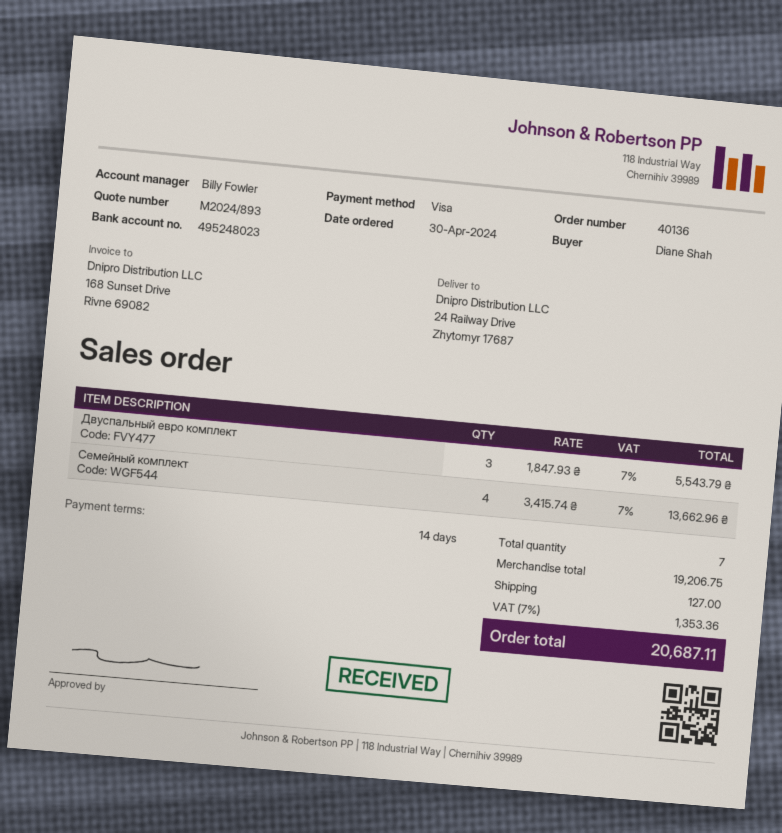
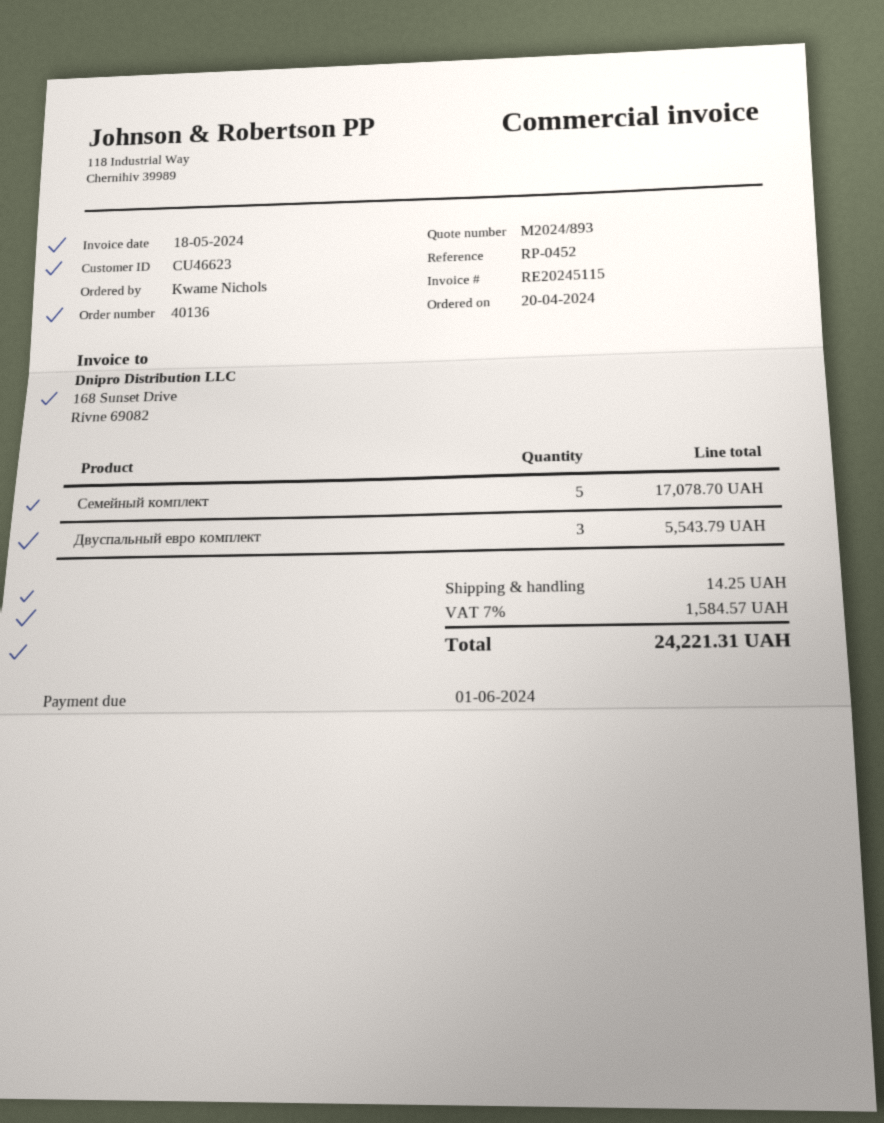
order date: 2024-04-30 -> 2024-04-20
ordered by: Diane Shah -> Kwame Nichols
Семейный комплект: 4 for 13662.96 -> 5 for 17078.70
shipping: 127.00 -> 14.25
tax: 7% = 1353.36 -> 7% = 1584.57
total: 20687.11 -> 24221.31

